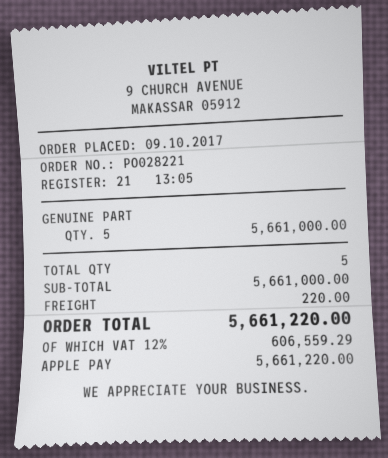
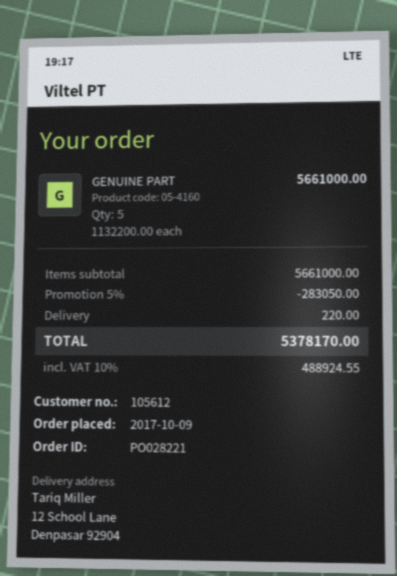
discount: none -> 5% = 283050.00
tax: 12% = 606559.29 -> 10% = 488924.55
total: 5661220.00 -> 5378170.00

